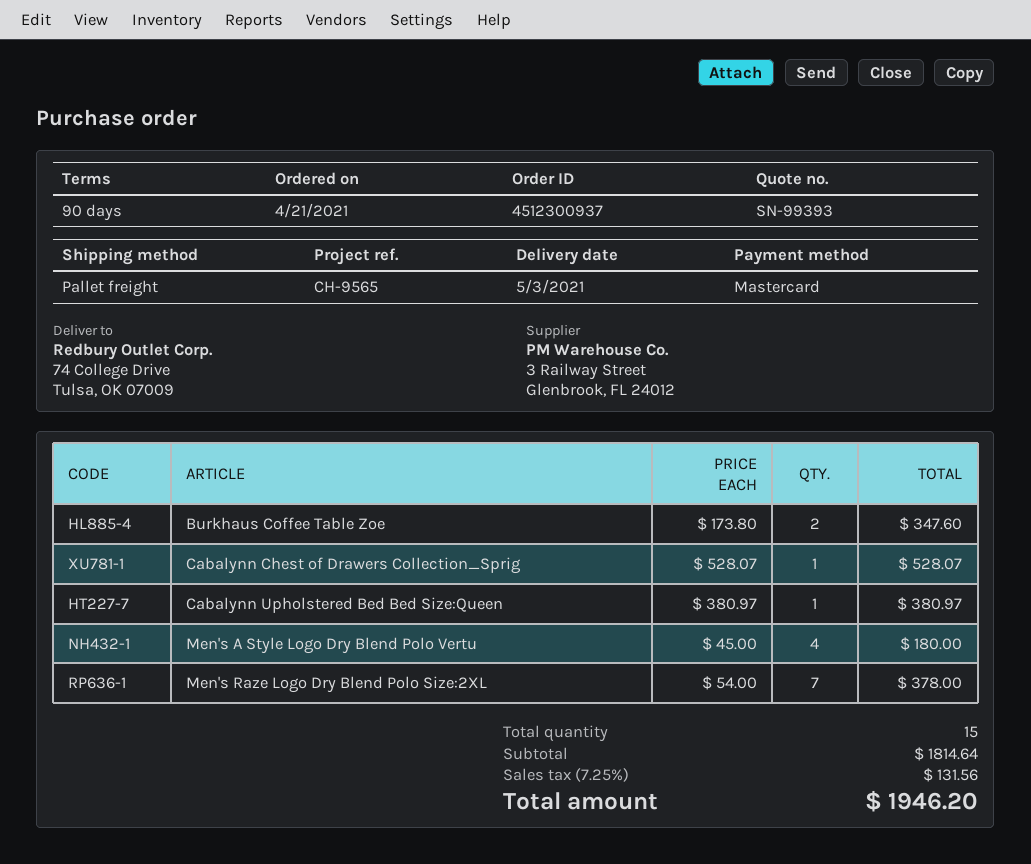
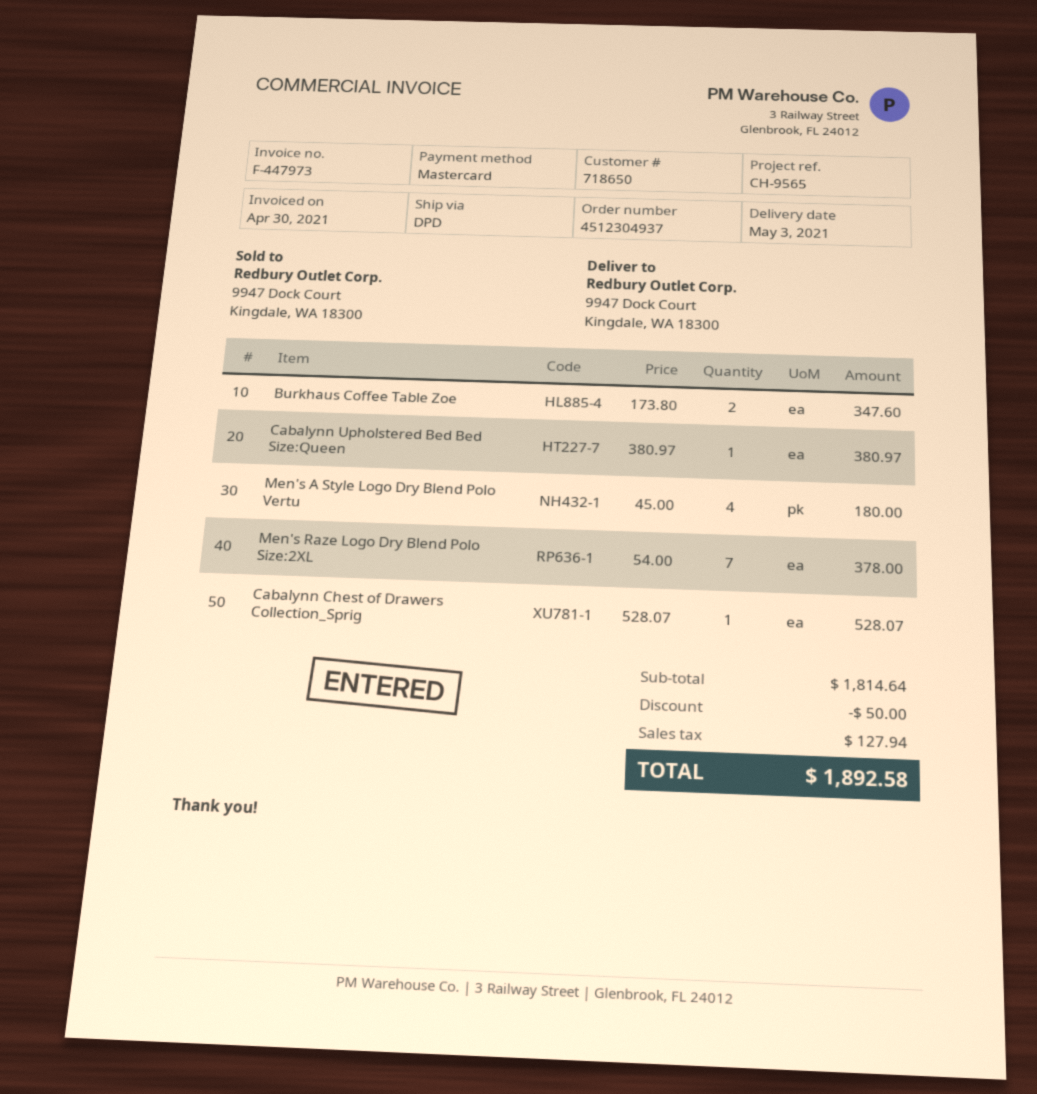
order number: 4512300937 -> 4512304937
shipping method: pallet freight -> DPD
ship to: 74 College Drive, Tulsa, OK 07009 -> 9947 Dock Court, Kingdale, WA 18300
discount: none -> 50.00
tax: 131.56 -> 127.94
total: 1946.20 -> 1892.58

